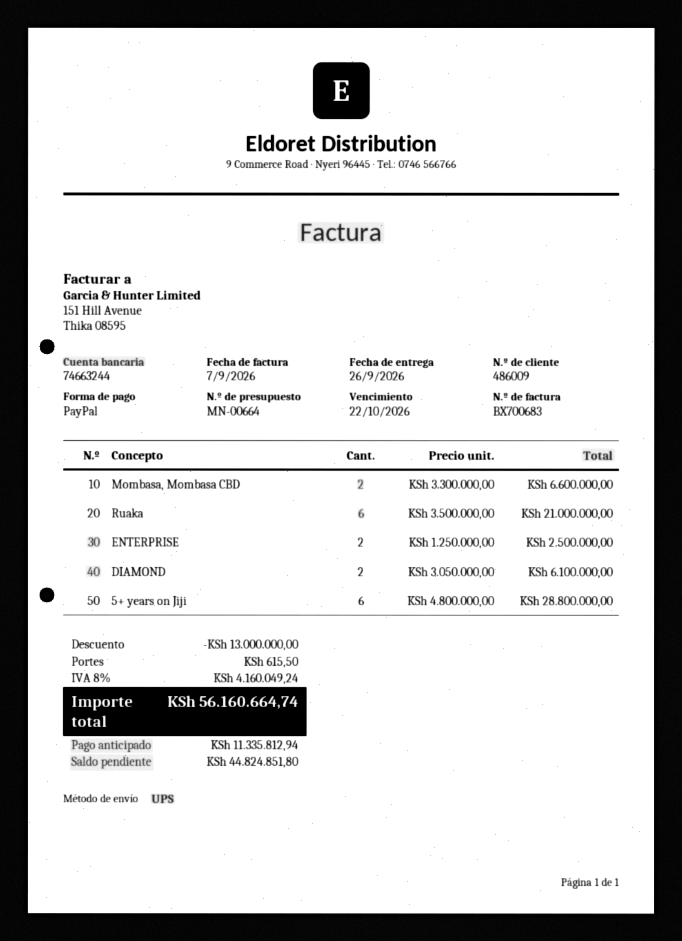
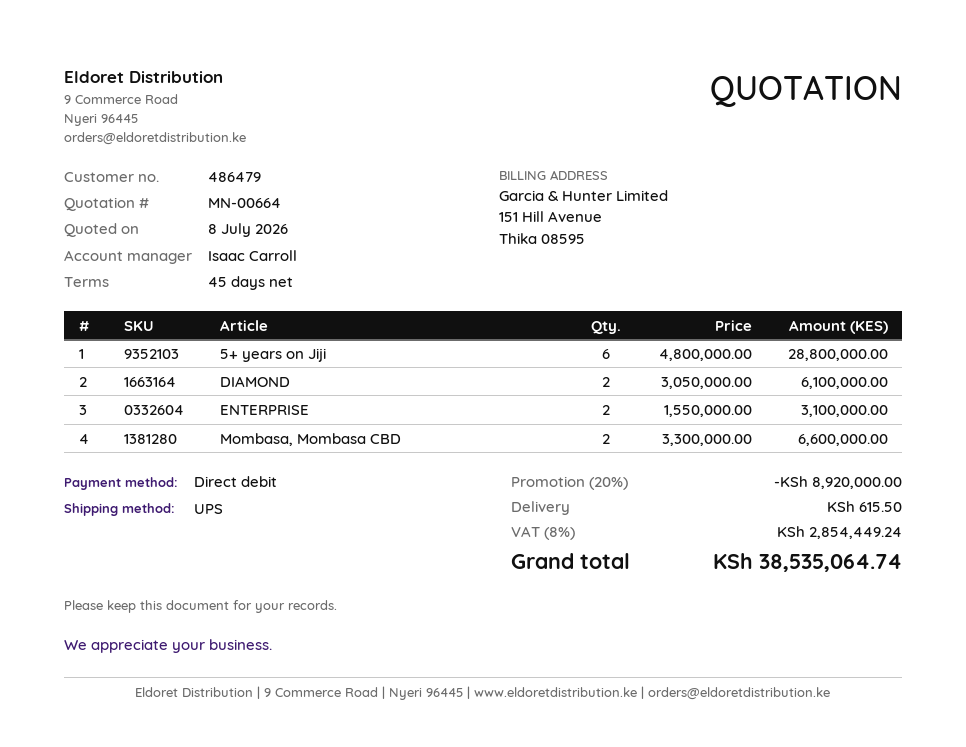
customer number: 486009 -> 486479
payment method: PayPal -> direct debit
Ruaka: 6 x 3500000.00 = 21000000.00 -> none
ENTERPRISE: 2 x 1250000.00 = 2500000.00 -> 2 x 1550000.00 = 3100000.00
discount: 13000000.00 -> 8920000.00
tax: 8% = 4160049.24 -> 8% = 2854449.24
total: 56160664.74 -> 38535064.74

